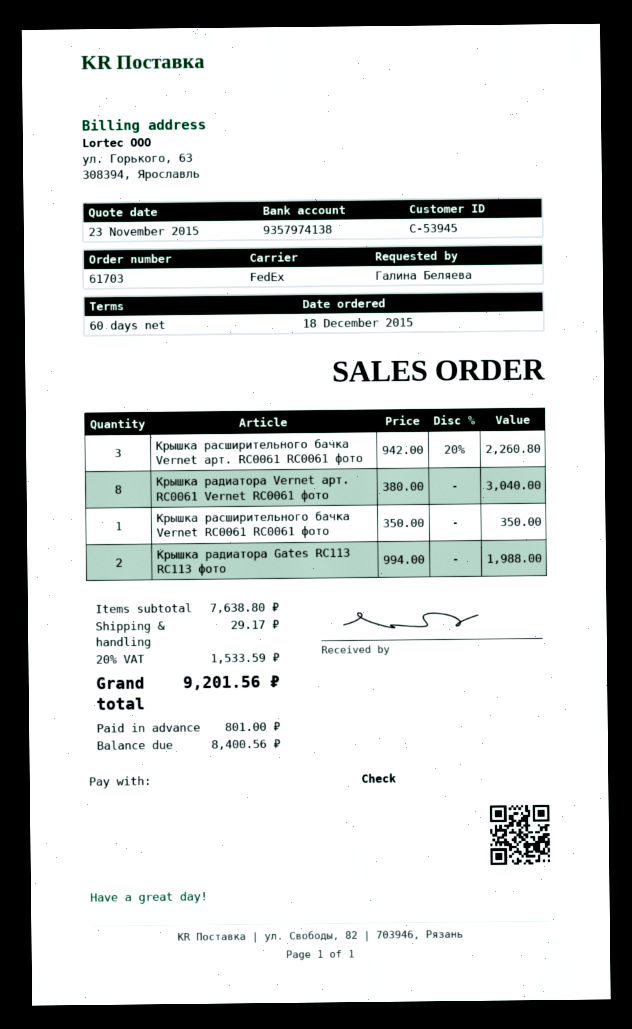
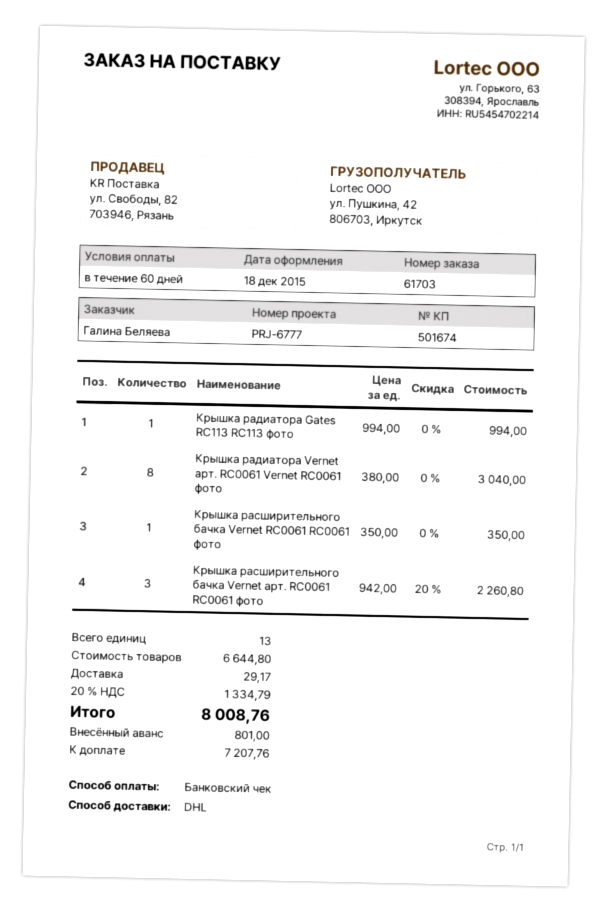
shipping method: FedEx -> DHL
Крышка радиатора Gates RC113 RC113 фото: 2 x 994.00 = 1988.00 -> 1 x 994.00 = 994.00
subtotal: 7638.80 -> 6644.80
tax: 20% = 1533.59 -> 20% = 1334.79
total: 9201.56 -> 8008.76
balance: 8400.56 -> 7207.76

